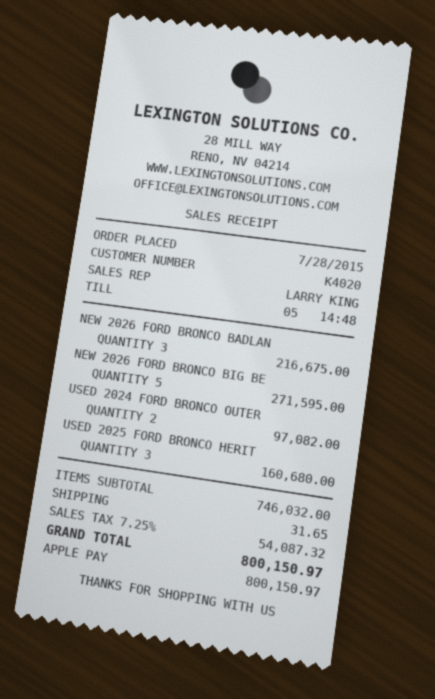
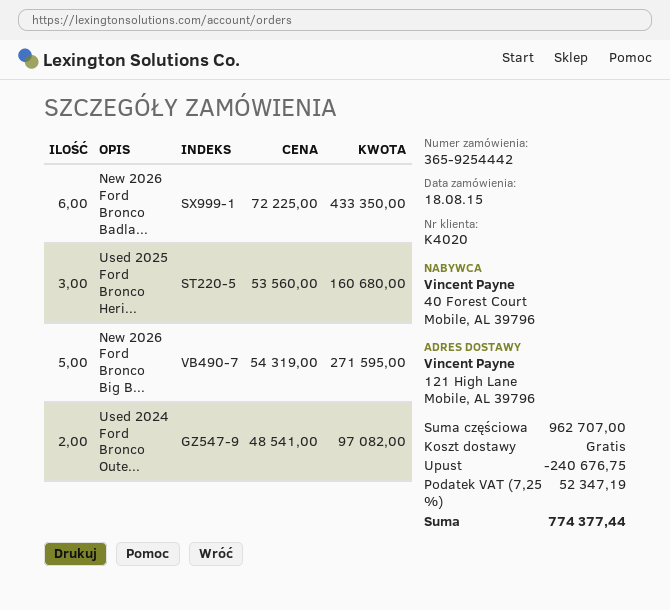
order date: 2015-07-28 -> 2015-08-18
NEW 2026 FORD BRONCO BADLAN: 3 for 216675.00 -> 6 for 433350.00
subtotal: 746032.00 -> 962707.00
discount: none -> 240676.75
shipping: 31.65 -> 0.00
tax: 7.25% = 54087.32 -> 7.25% = 52347.19
total: 800150.97 -> 774377.44

